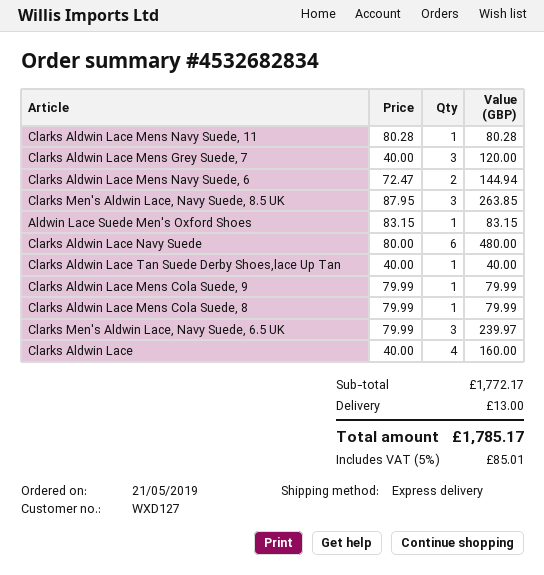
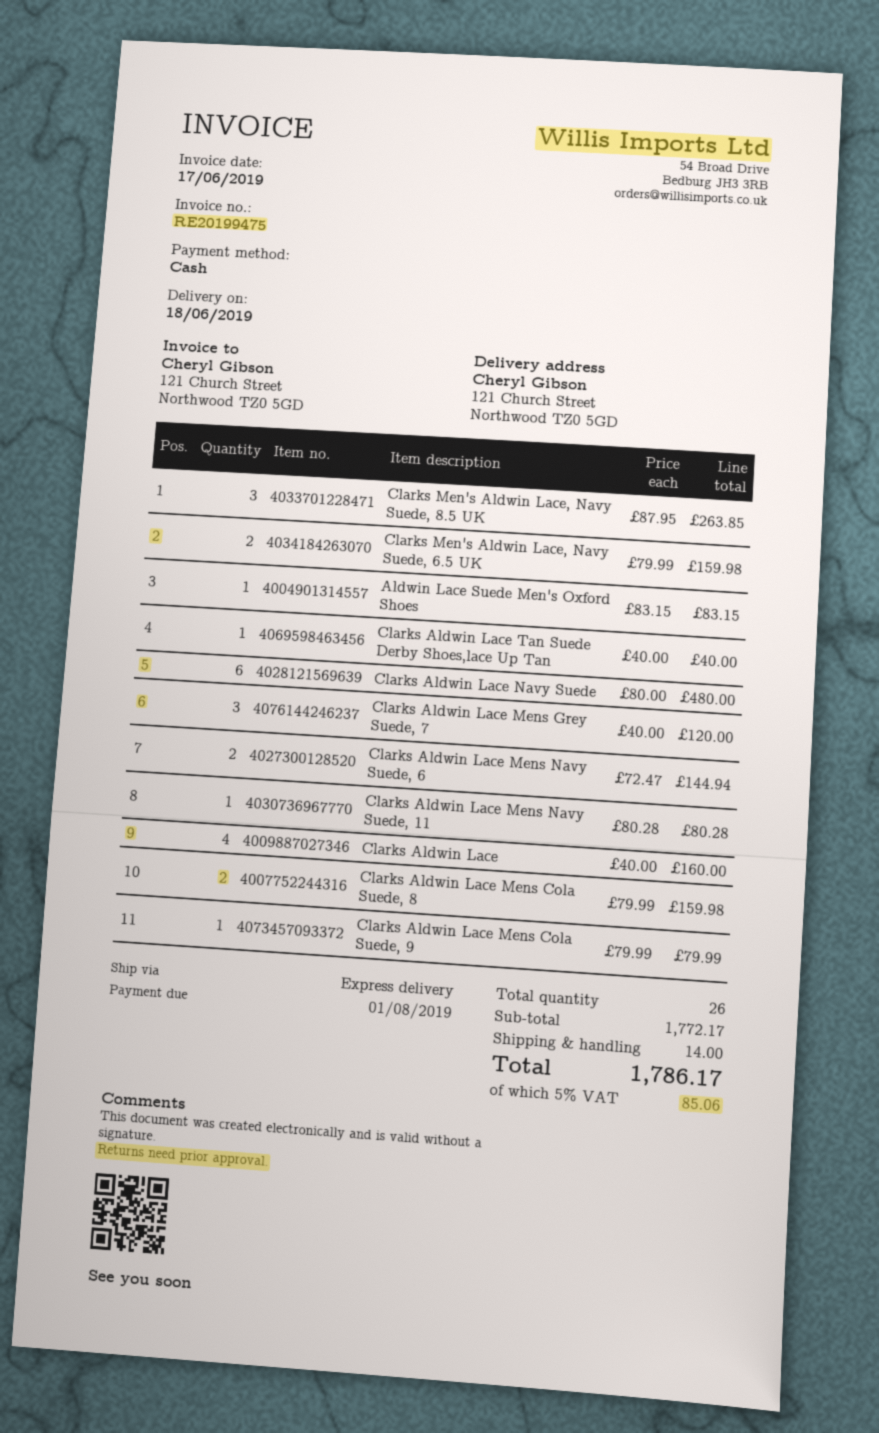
Clarks Aldwin Lace Mens Cola Suede, 8: 1 x 79.99 = 79.99 -> 2 x 79.99 = 159.98
Clarks Men's Aldwin Lace, Navy Suede, 6.5 UK: 3 x 79.99 = 239.97 -> 2 x 79.99 = 159.98
shipping: 13.00 -> 14.00
tax: 5% = 85.01 -> 5% = 85.06
total: 1785.17 -> 1786.17

